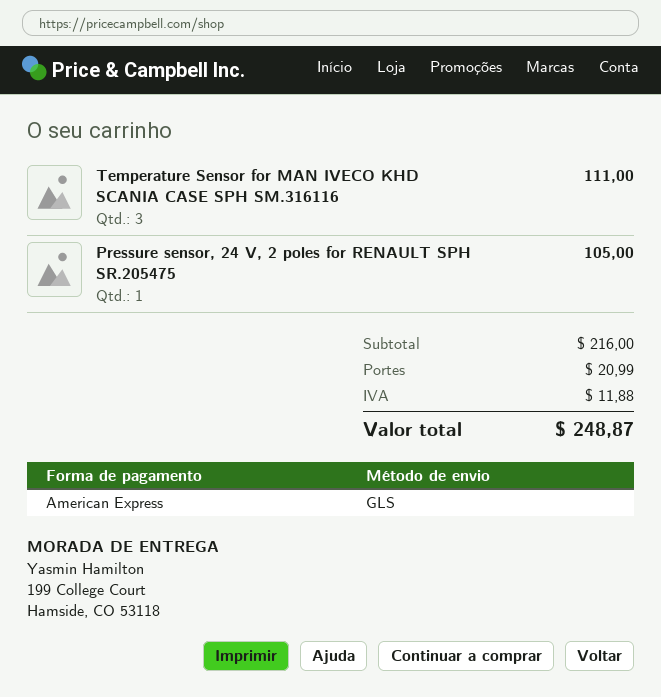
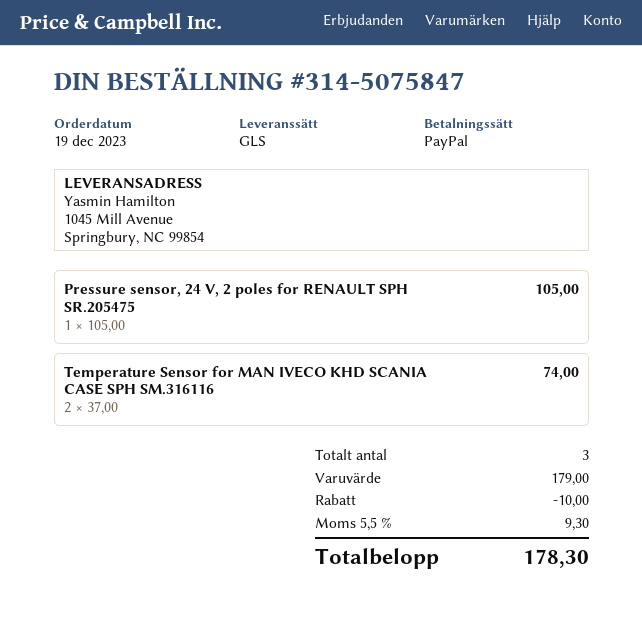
payment method: American Express -> PayPal
ship to: 199 College Court, Hamside, CO 53118 -> 1045 Mill Avenue, Springbury, NC 99854
Temperature Sensor for MAN IVECO KHD SCANIA CASE SPH SM.316116: 3 for 111.00 -> 2 for 74.00
subtotal: 216.00 -> 179.00
discount: none -> 10.00
shipping: 20.99 -> none
tax: 11.88 -> 9.30
total: 248.87 -> 178.30

